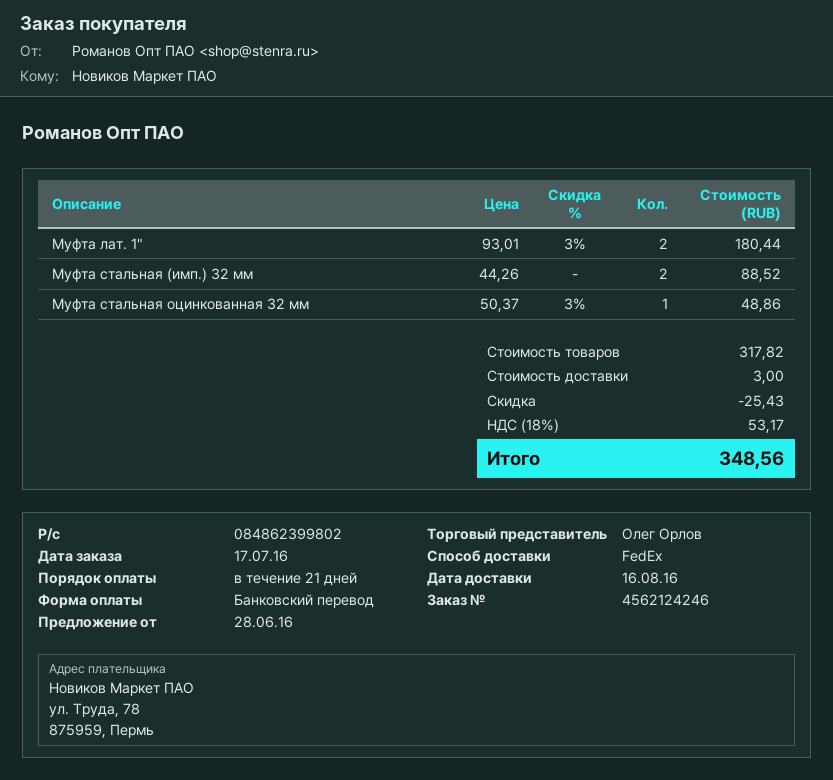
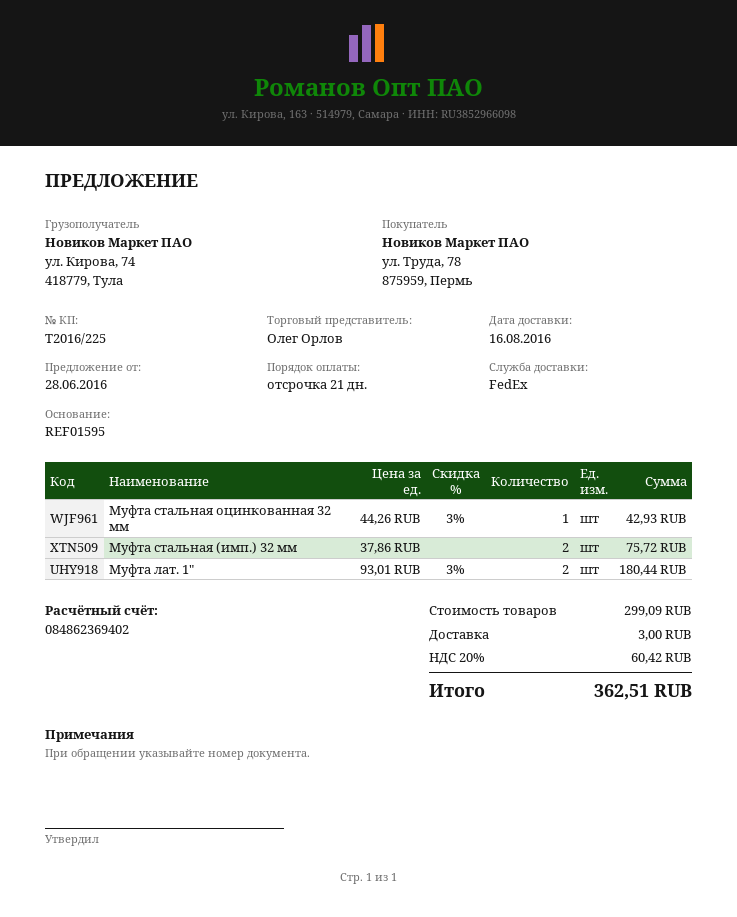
bank account: 084862399802 -> 084862369402
Муфта стальная (имп.) 32 мм: 2 x 44.26 = 88.52 -> 2 x 37.86 = 75.72
Муфта стальная оцинкованная 32 мм: 1 x 50.37 - 3% = 48.86 -> 1 x 44.26 - 3% = 42.93
subtotal: 317.82 -> 299.09
discount: 25.43 -> none
tax: 18% = 53.17 -> 20% = 60.42
total: 348.56 -> 362.51

